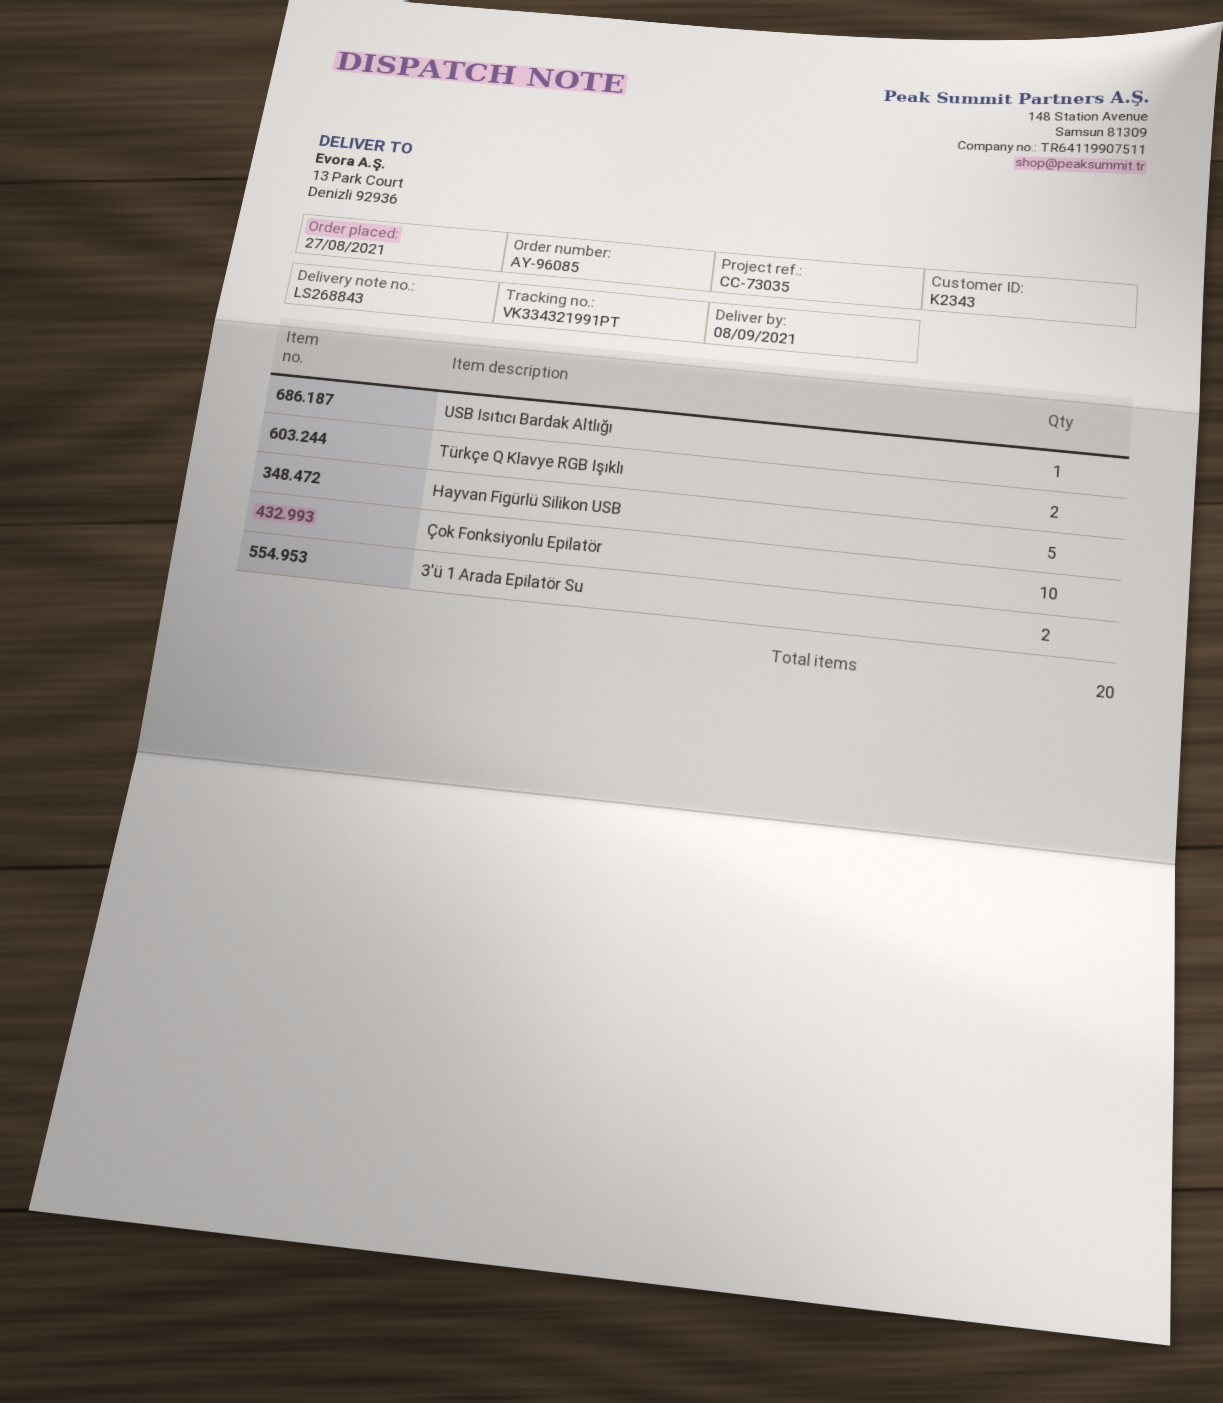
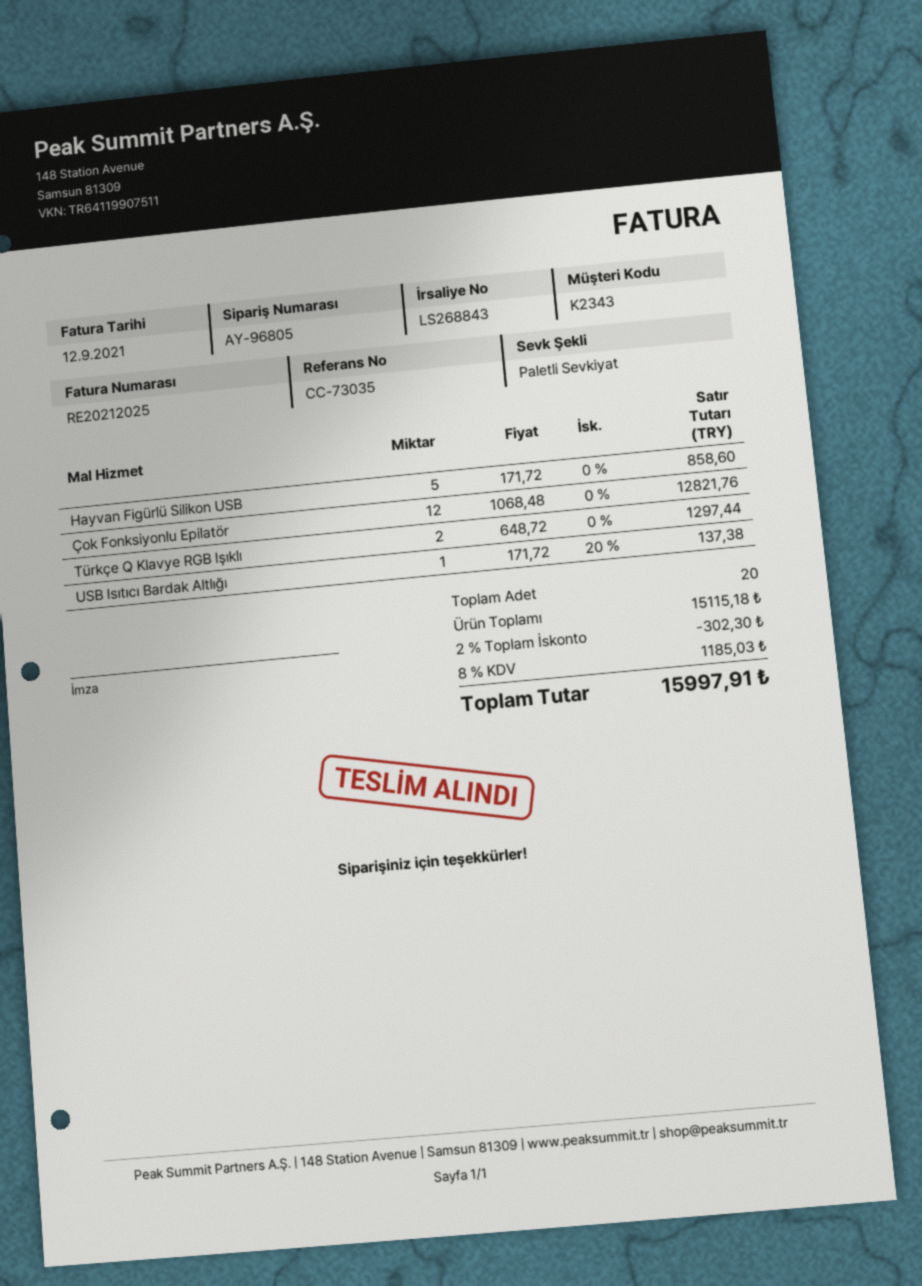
order number: AY-96085 -> AY-96805
Çok Fonksiyonlu Epilatör: 10 -> 12
3'ü 1 Arada Epilatör Su: 2 -> none

